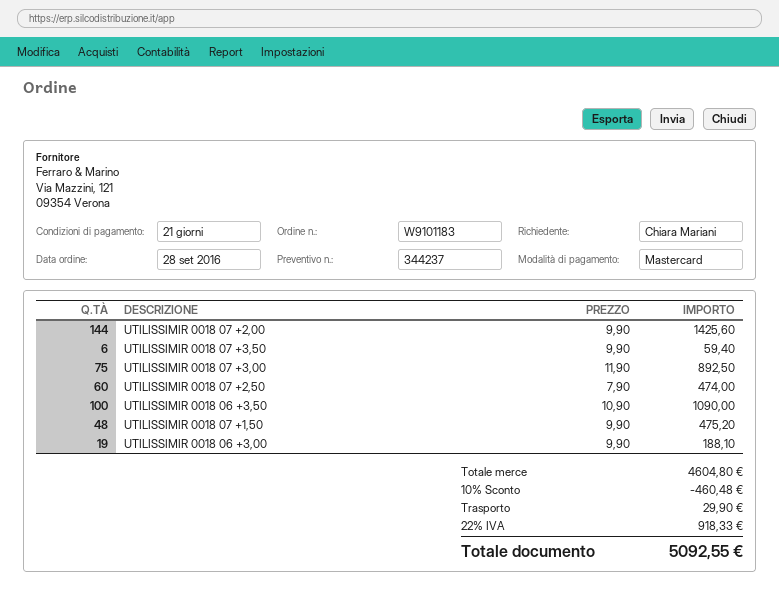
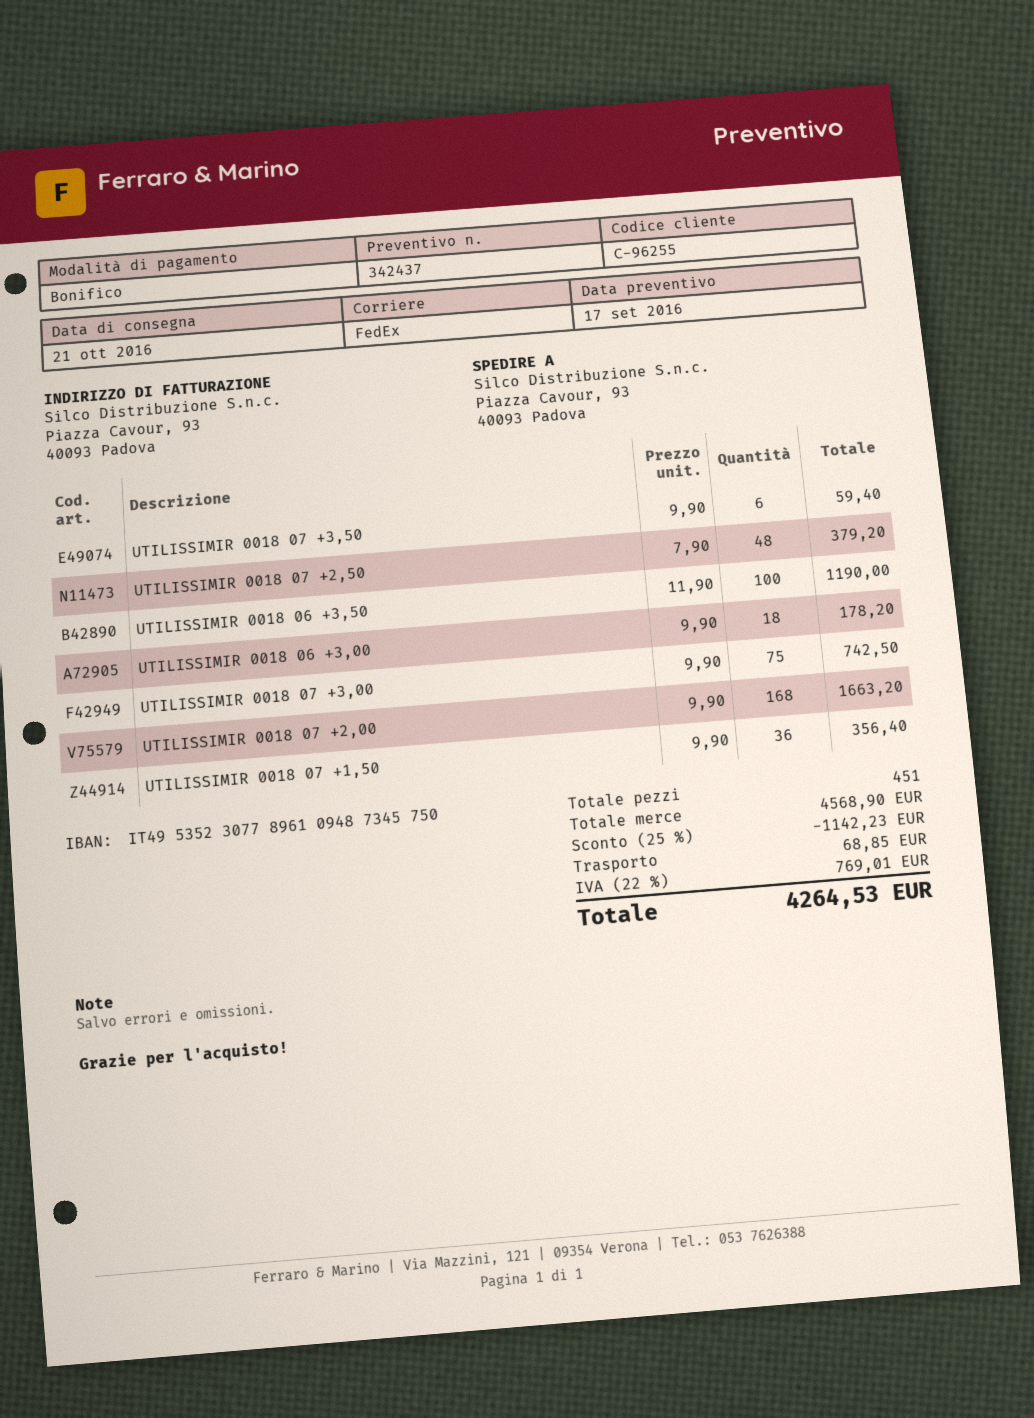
quote number: 344237 -> 342437
payment method: Mastercard -> bank transfer
UTILISSIMIR 0018 07 +2,00: 144 x 9.90 = 1425.60 -> 168 x 9.90 = 1663.20
UTILISSIMIR 0018 07 +3,00: 75 x 11.90 = 892.50 -> 75 x 9.90 = 742.50
UTILISSIMIR 0018 07 +2,50: 60 x 7.90 = 474.00 -> 48 x 7.90 = 379.20
UTILISSIMIR 0018 06 +3,50: 100 x 10.90 = 1090.00 -> 100 x 11.90 = 1190.00
UTILISSIMIR 0018 07 +1,50: 48 x 9.90 = 475.20 -> 36 x 9.90 = 356.40
UTILISSIMIR 0018 06 +3,00: 19 x 9.90 = 188.10 -> 18 x 9.90 = 178.20
subtotal: 4604.80 -> 4568.90
discount: 10% = 460.48 -> 25% = 1142.23
shipping: 29.90 -> 68.85
tax: 22% = 918.33 -> 22% = 769.01
total: 5092.55 -> 4264.53

